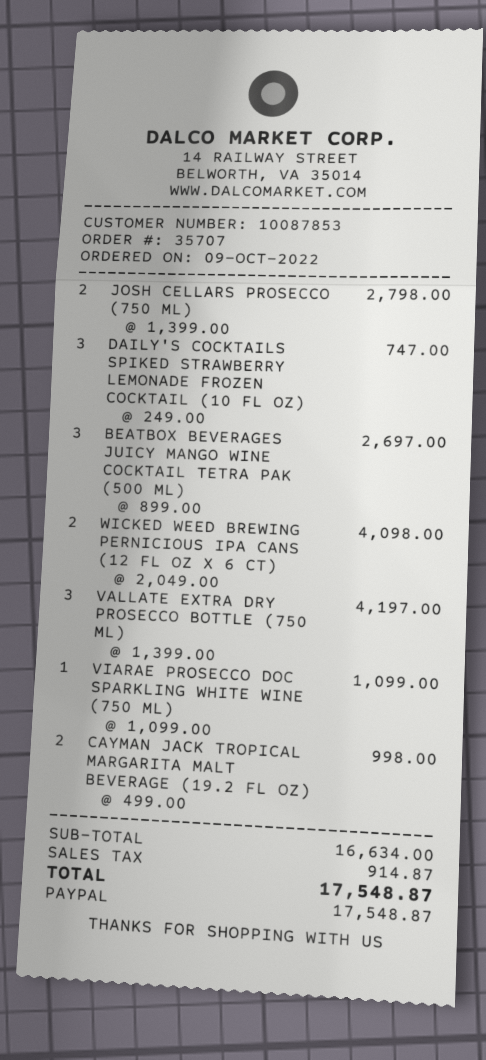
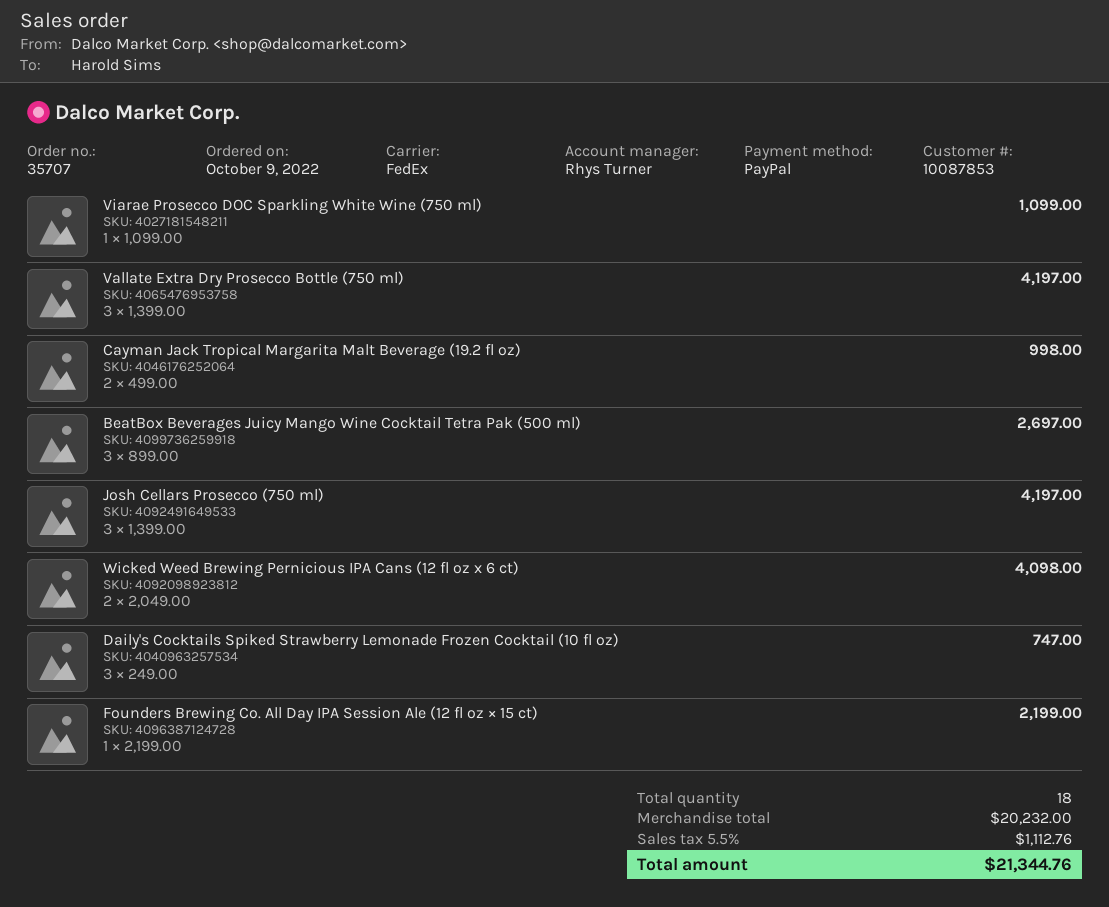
JOSH CELLARS PROSECCO (750 ML): 2 x 1399.00 = 2798.00 -> 3 x 1399.00 = 4197.00
Founders Brewing Co. All Day IPA Session Ale (12 fl oz × 15 ct): none -> 1 x 2199.00 = 2199.00
subtotal: 16634.00 -> 20232.00
tax: 914.87 -> 1112.76
total: 17548.87 -> 21344.76

